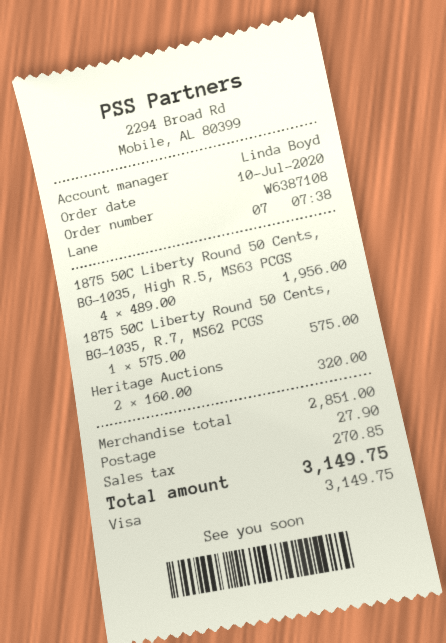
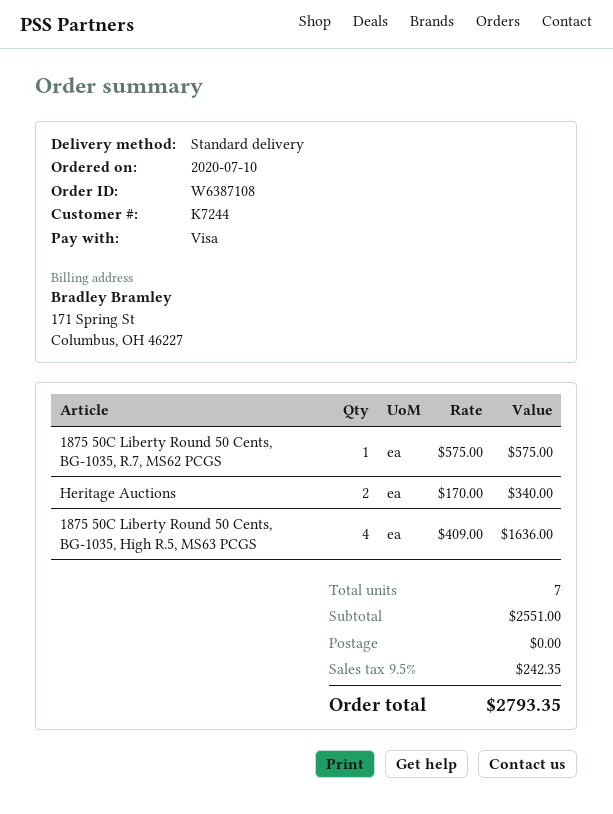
1875 50C Liberty Round 50 Cents, BG-1035, High R.5, MS63 PCGS: 4 x 489.00 = 1956.00 -> 4 x 409.00 = 1636.00
Heritage Auctions: 2 x 160.00 = 320.00 -> 2 x 170.00 = 340.00
subtotal: 2851.00 -> 2551.00
shipping: 27.90 -> 0.00
tax: 270.85 -> 242.35
total: 3149.75 -> 2793.35

